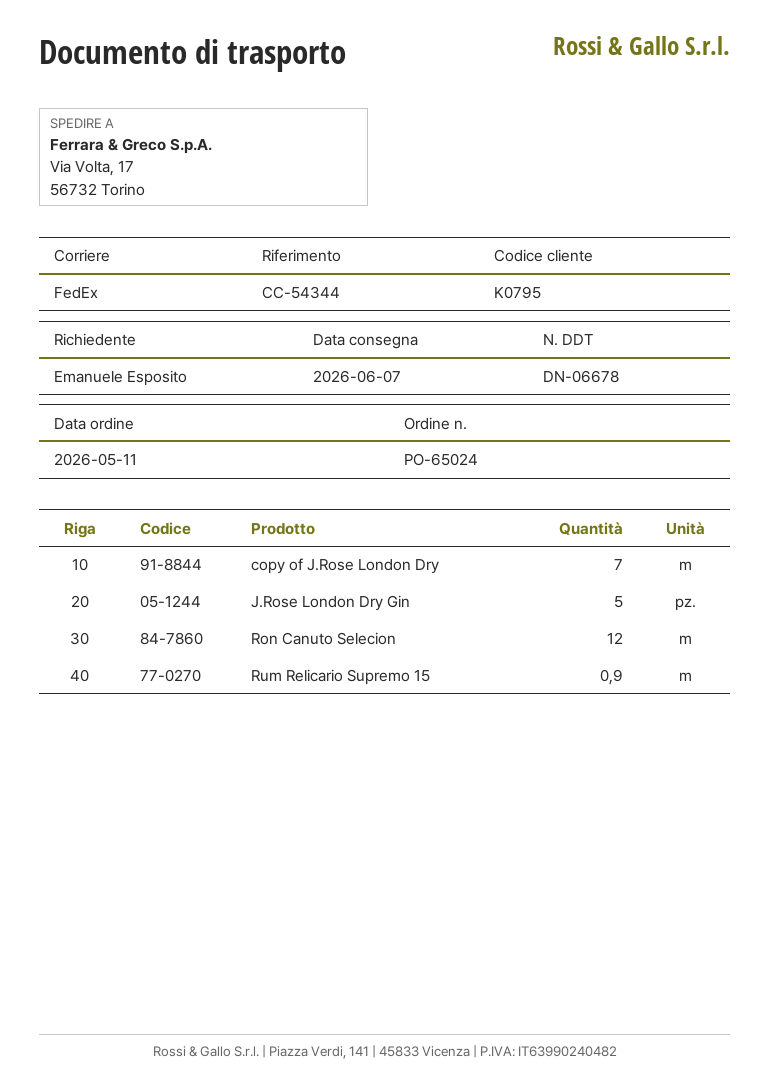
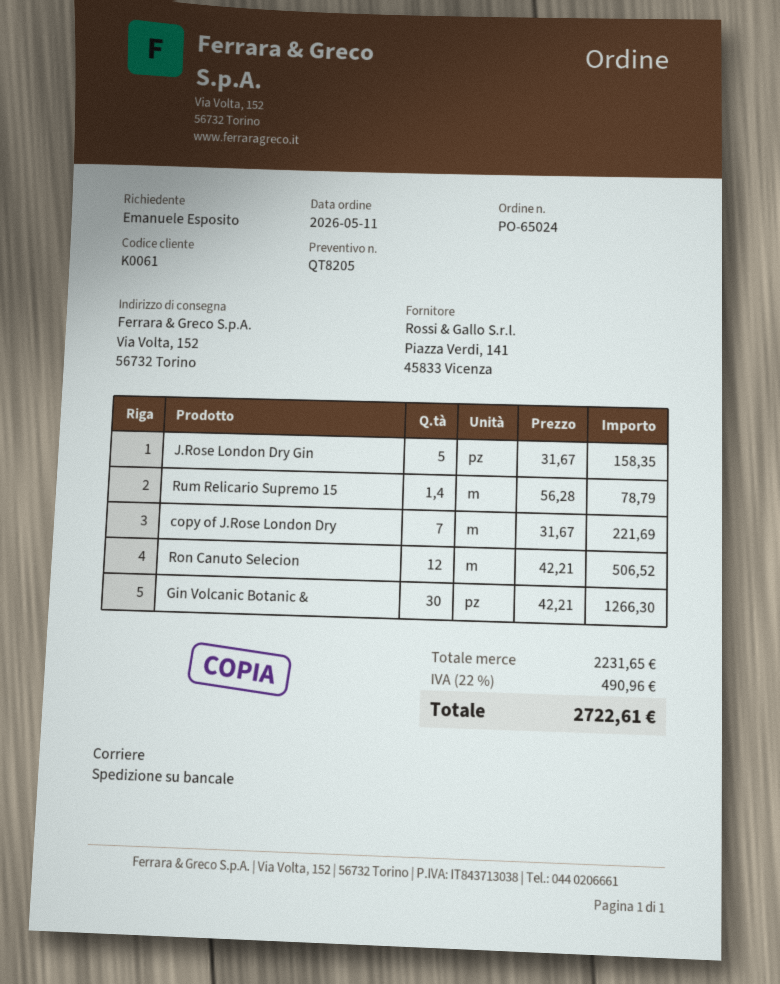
customer number: K0795 -> K0061
shipping method: FedEx -> pallet freight
ship to: Via Volta, 17, 56732 Torino -> Via Volta, 152, 56732 Torino
Rum Relicario Supremo 15: 0.9 -> 1.4
Gin Volcanic Botanic &: none -> 30

